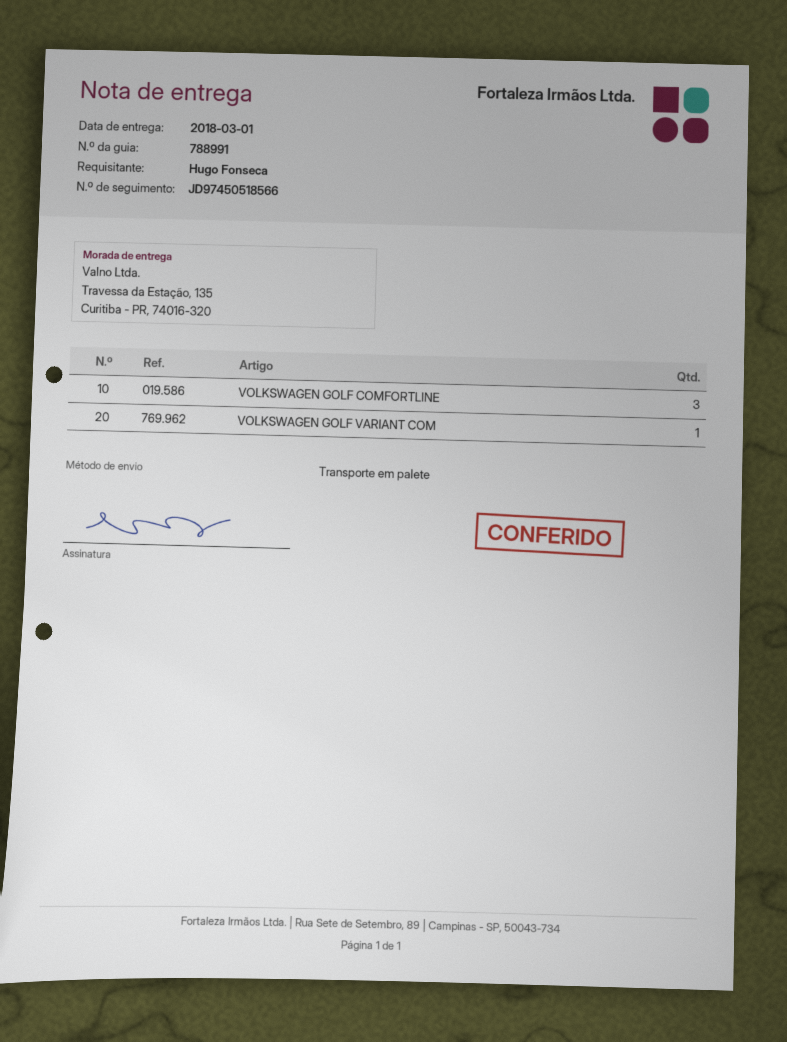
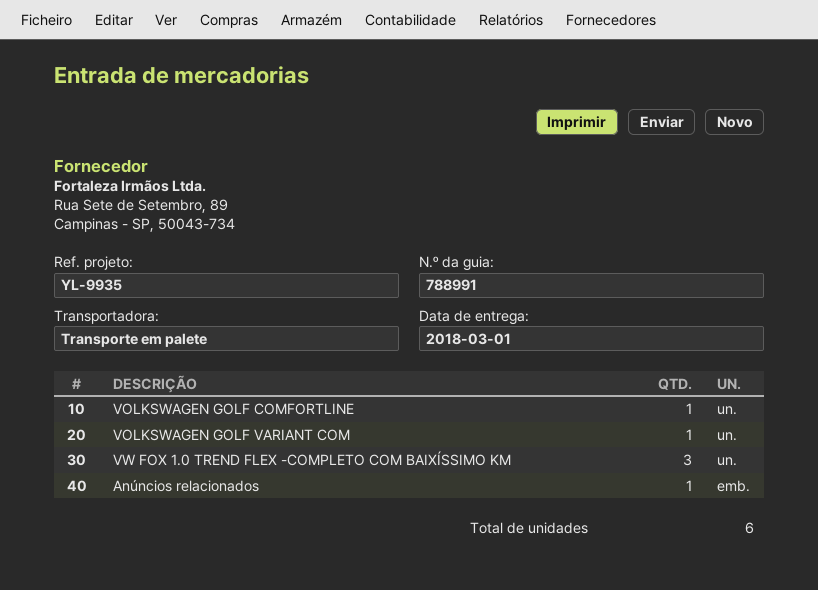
VOLKSWAGEN GOLF COMFORTLINE: 3 -> 1
VW FOX 1.0 TREND FLEX -COMPLETO COM BAIXÍSSIMO KM: none -> 3
Anúncios relacionados: none -> 1

